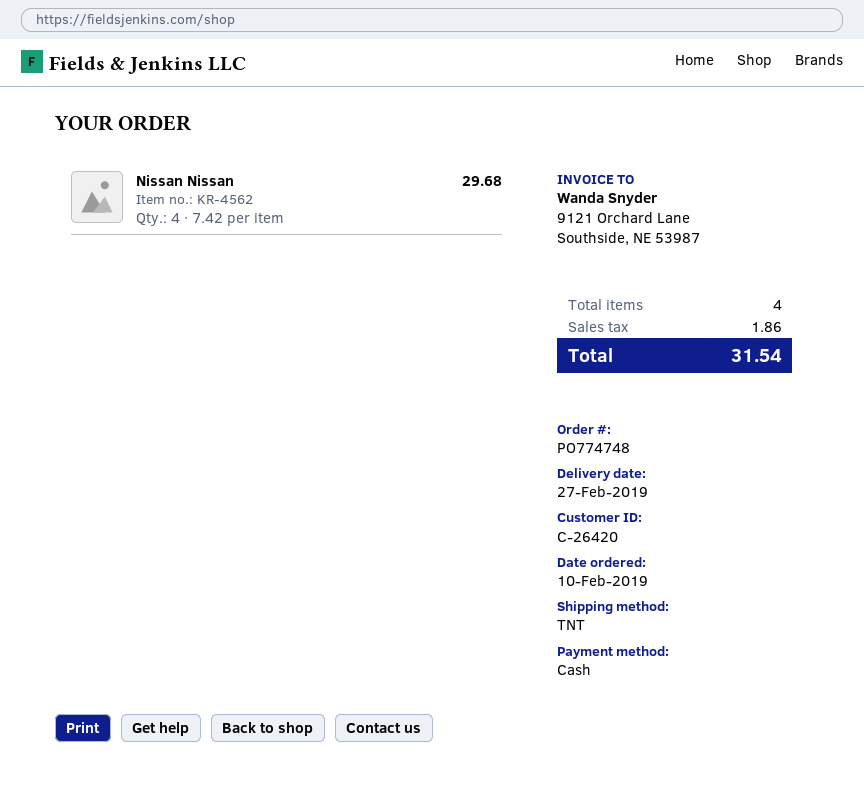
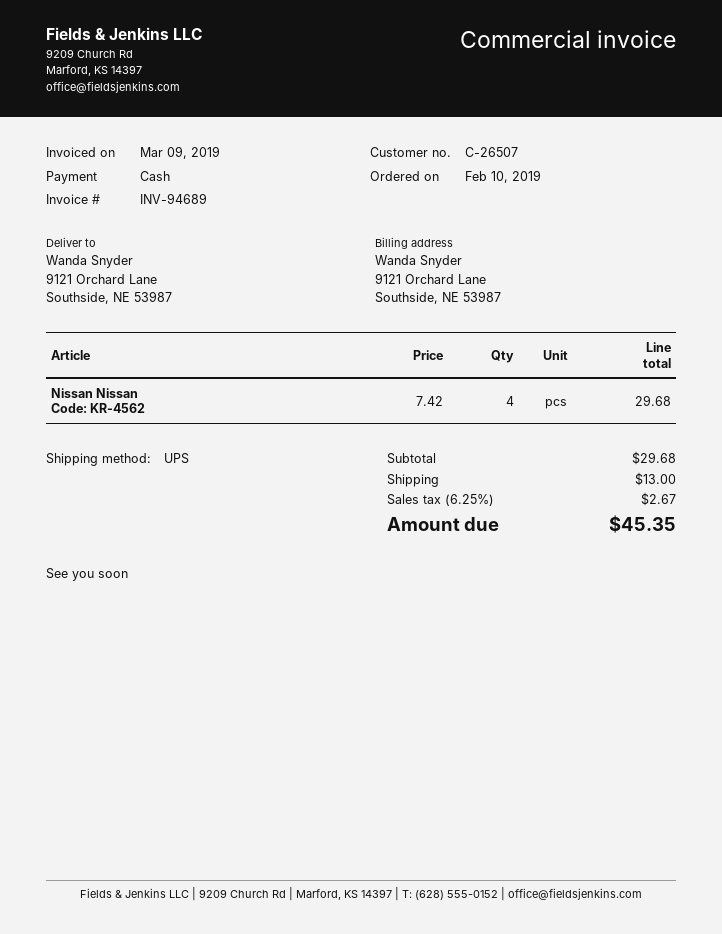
customer number: C-26420 -> C-26507
shipping method: TNT -> UPS
shipping: none -> 13.00
tax: 1.86 -> 2.67
total: 31.54 -> 45.35

